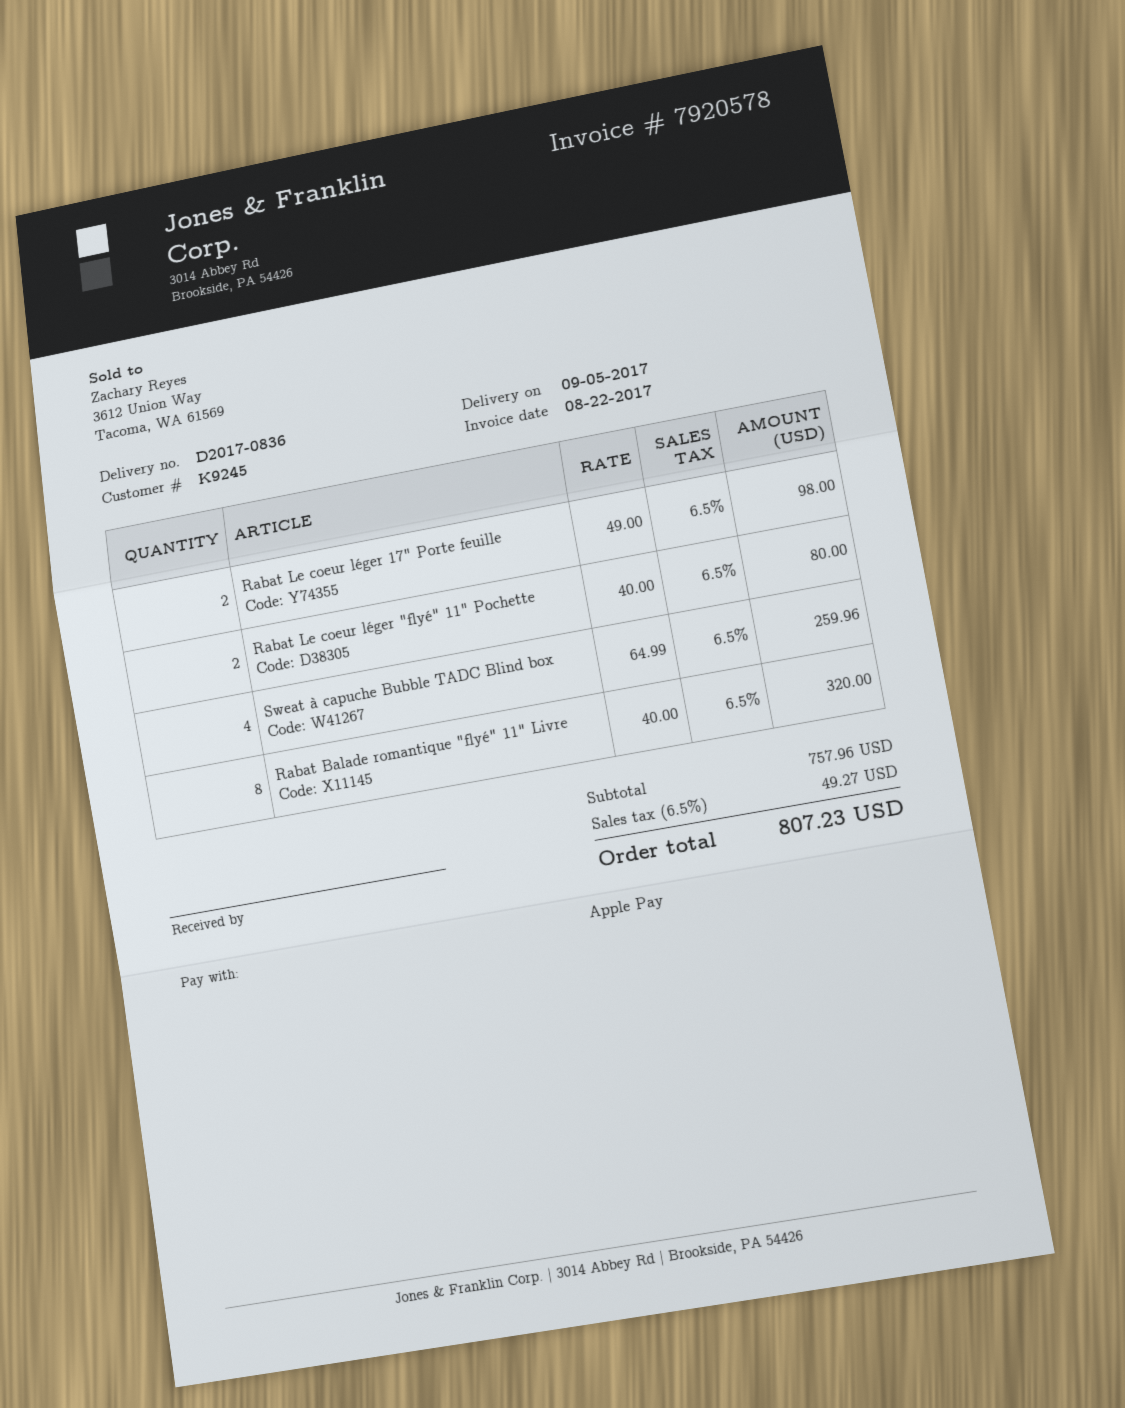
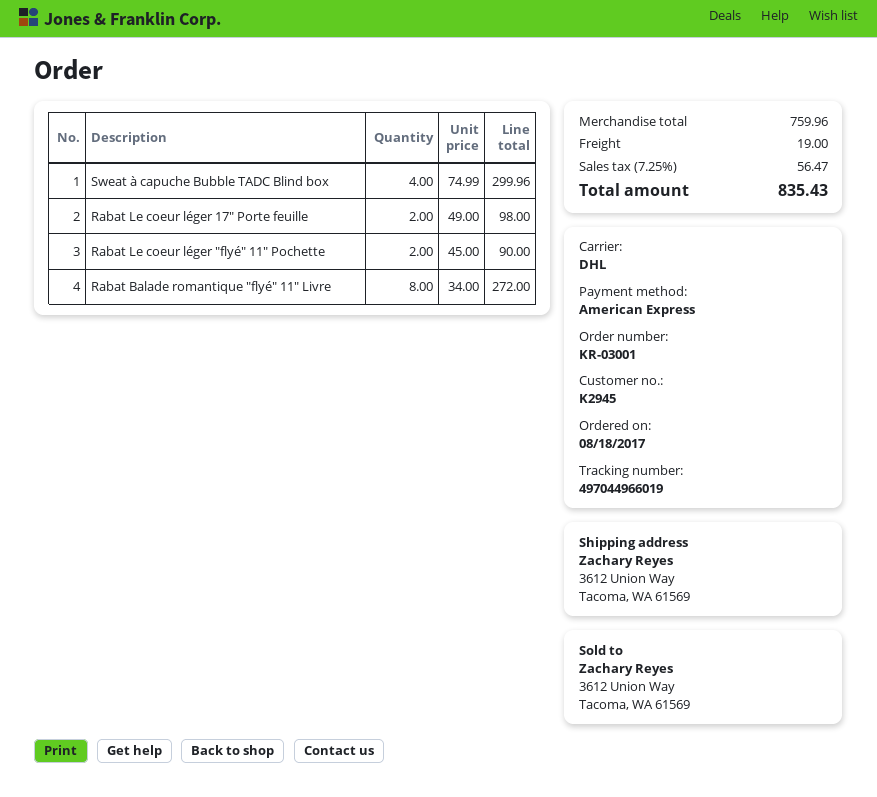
customer number: K9245 -> K2945
payment method: Apple Pay -> American Express
Rabat Le coeur léger "flyé" 11" Pochette: 2 x 40.00 = 80.00 -> 2 x 45.00 = 90.00
Sweat à capuche Bubble TADC Blind box: 4 x 64.99 = 259.96 -> 4 x 74.99 = 299.96
Rabat Balade romantique "flyé" 11" Livre: 8 x 40.00 = 320.00 -> 8 x 34.00 = 272.00
subtotal: 757.96 -> 759.96
shipping: none -> 19.00
tax: 6.5% = 49.27 -> 7.25% = 56.47
total: 807.23 -> 835.43

